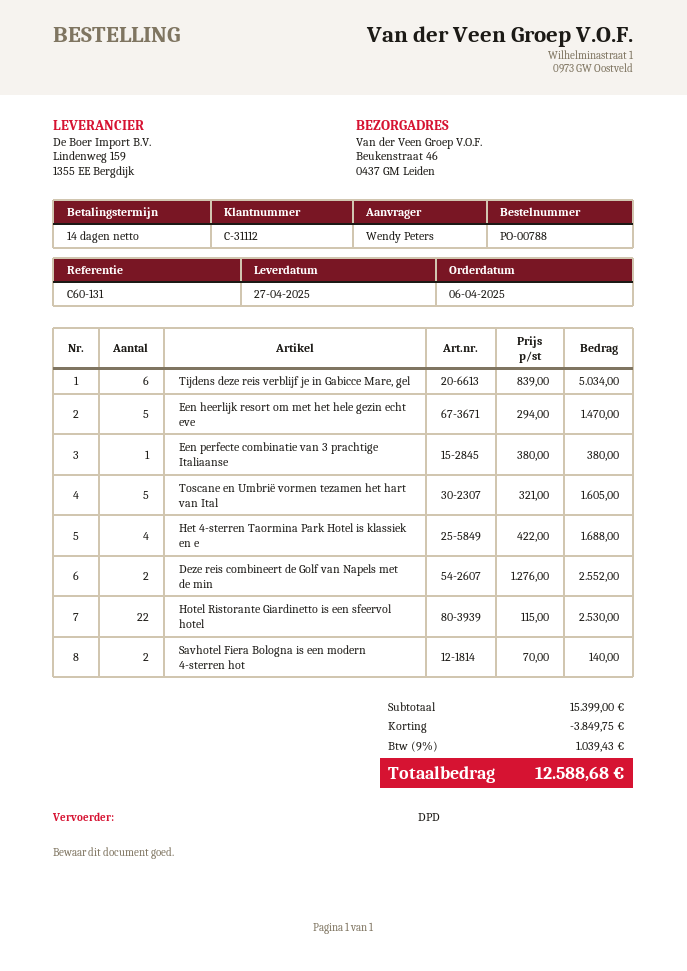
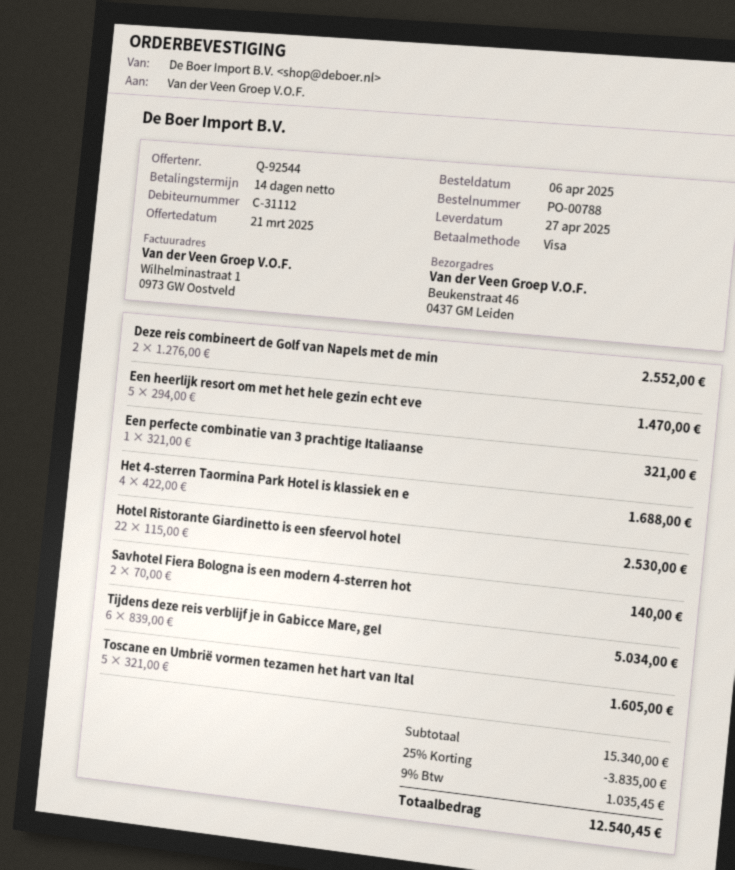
Een perfecte combinatie van 3 prachtige Italiaanse: 1 x 380.00 = 380.00 -> 1 x 321.00 = 321.00
subtotal: 15399.00 -> 15340.00
discount: 3849.75 -> 3835.00
tax: 9% = 1039.43 -> 9% = 1035.45
total: 12588.68 -> 12540.45

